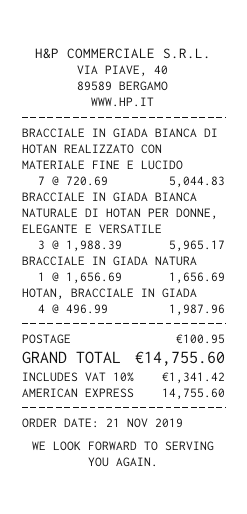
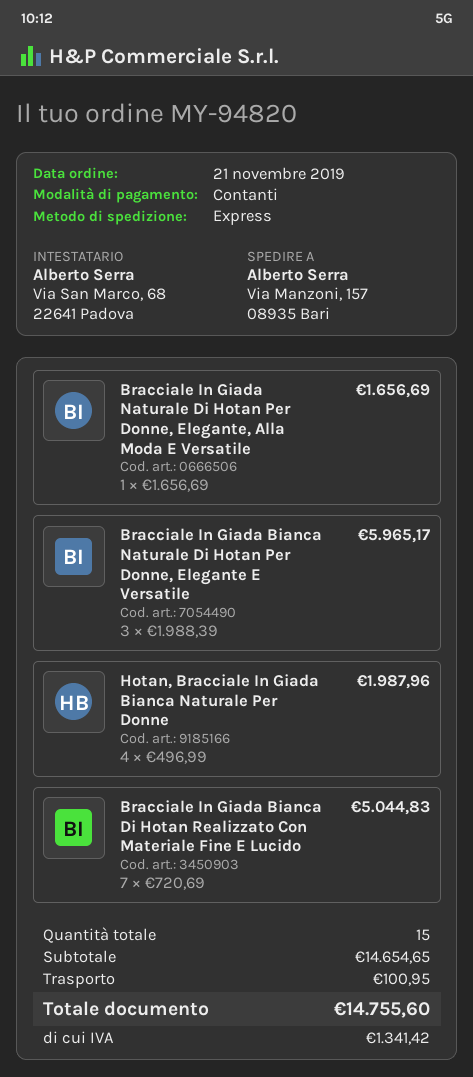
payment method: American Express -> cash

